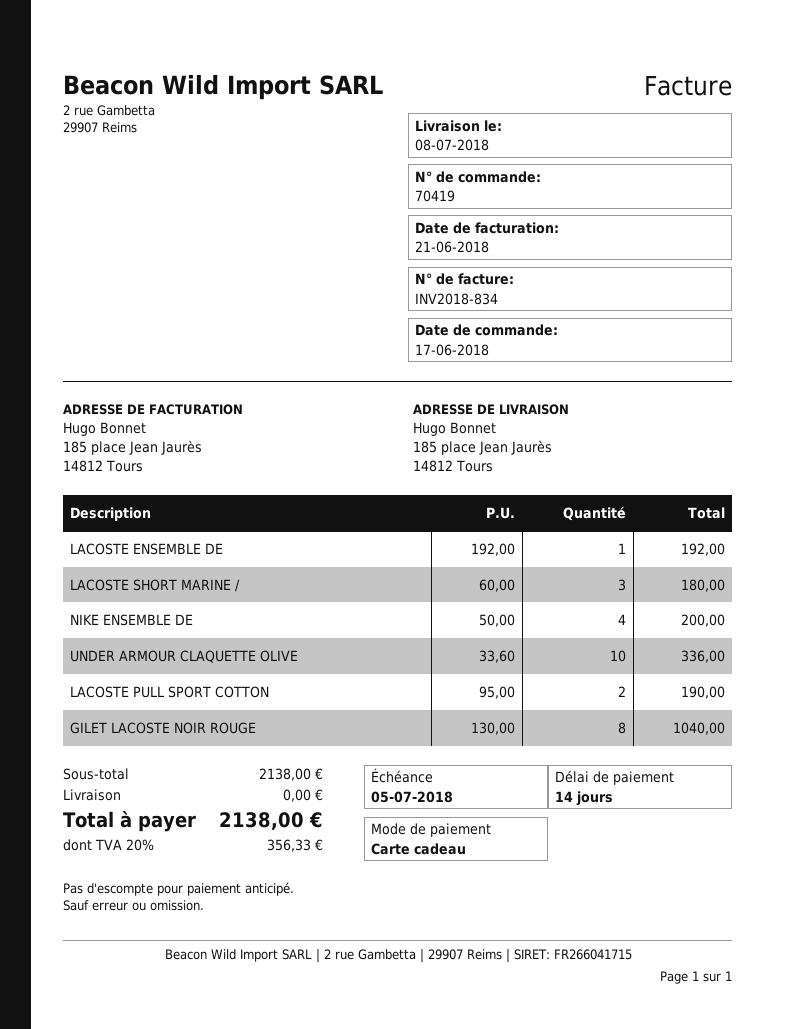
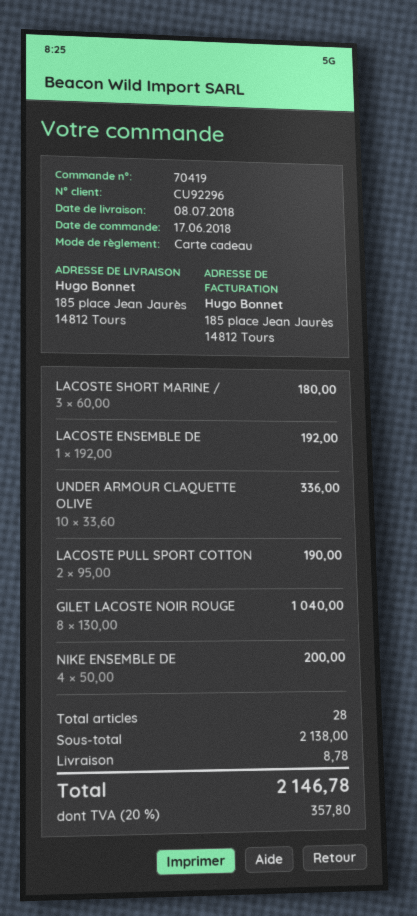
shipping: 0.00 -> 8.78
tax: 20% = 356.33 -> 20% = 357.80
total: 2138.00 -> 2146.78

